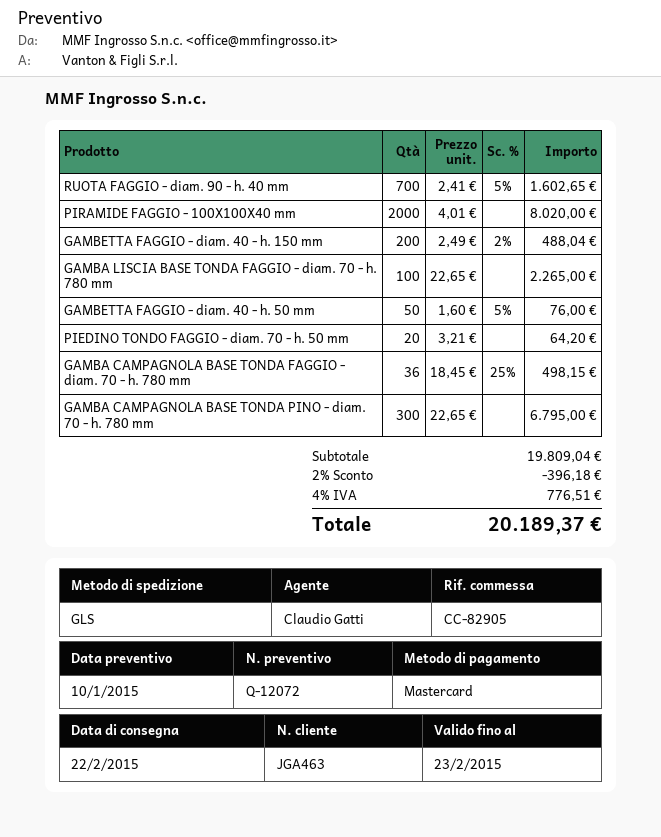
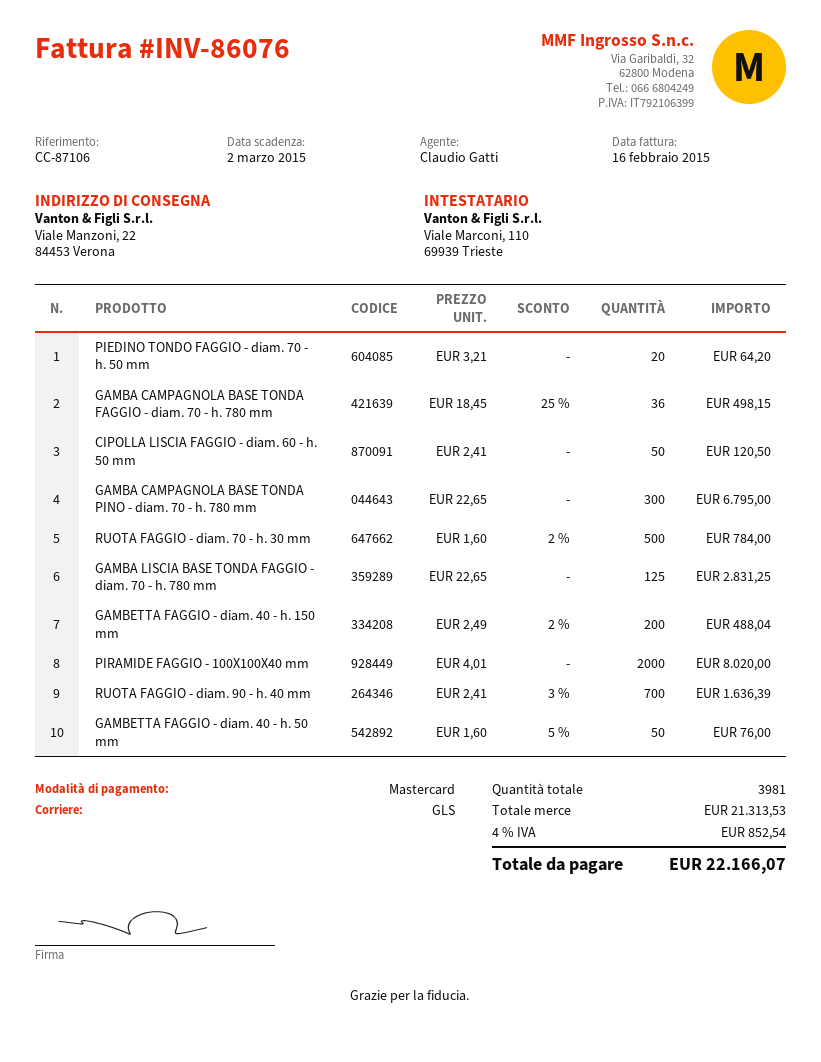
reference: CC-82905 -> CC-87106
RUOTA FAGGIO - diam. 90 - h. 40 mm: 700 x 2.41 - 5% = 1602.65 -> 700 x 2.41 - 3% = 1636.39
GAMBA LISCIA BASE TONDA FAGGIO - diam. 70 - h. 780 mm: 100 x 22.65 = 2265.00 -> 125 x 22.65 = 2831.25
CIPOLLA LISCIA FAGGIO - diam. 60 - h. 50 mm: none -> 50 x 2.41 = 120.50
RUOTA FAGGIO - diam. 70 - h. 30 mm: none -> 500 x 1.60 - 2% = 784.00
subtotal: 19809.04 -> 21313.53
discount: 2% = 396.18 -> none
tax: 4% = 776.51 -> 4% = 852.54
total: 20189.37 -> 22166.07

